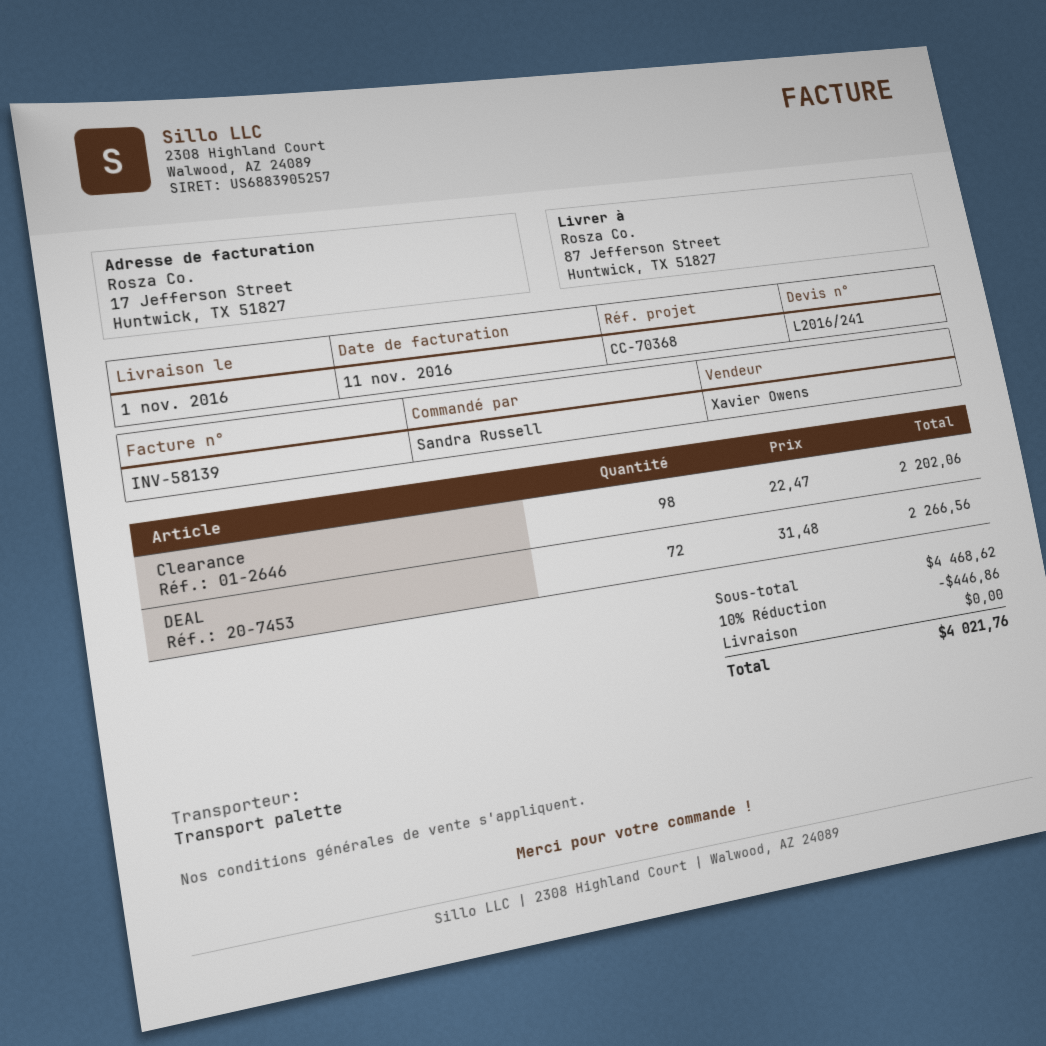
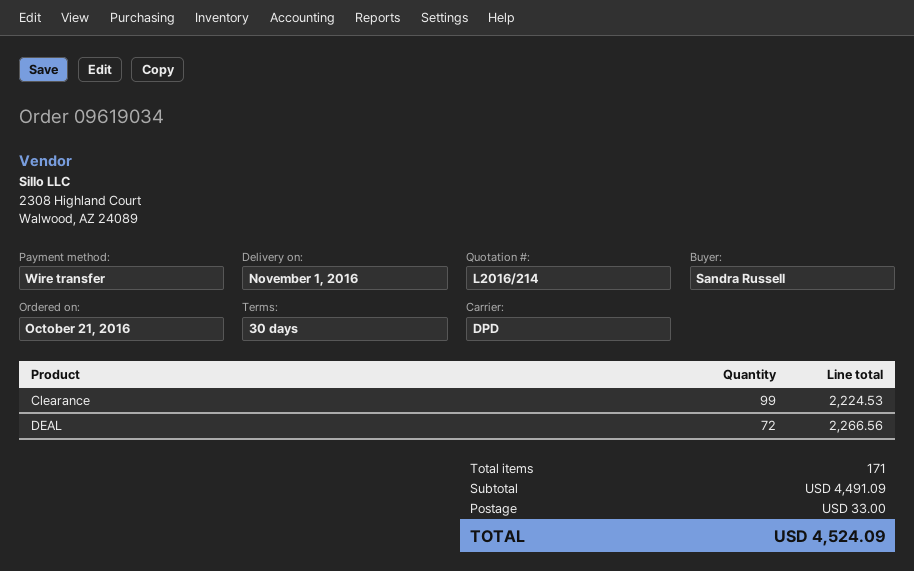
quote number: L2016/241 -> L2016/214
shipping method: pallet freight -> DPD
Clearance: 98 for 2202.06 -> 99 for 2224.53
subtotal: 4468.62 -> 4491.09
discount: 10% = 446.86 -> none
shipping: 0.00 -> 33.00
total: 4021.76 -> 4524.09

